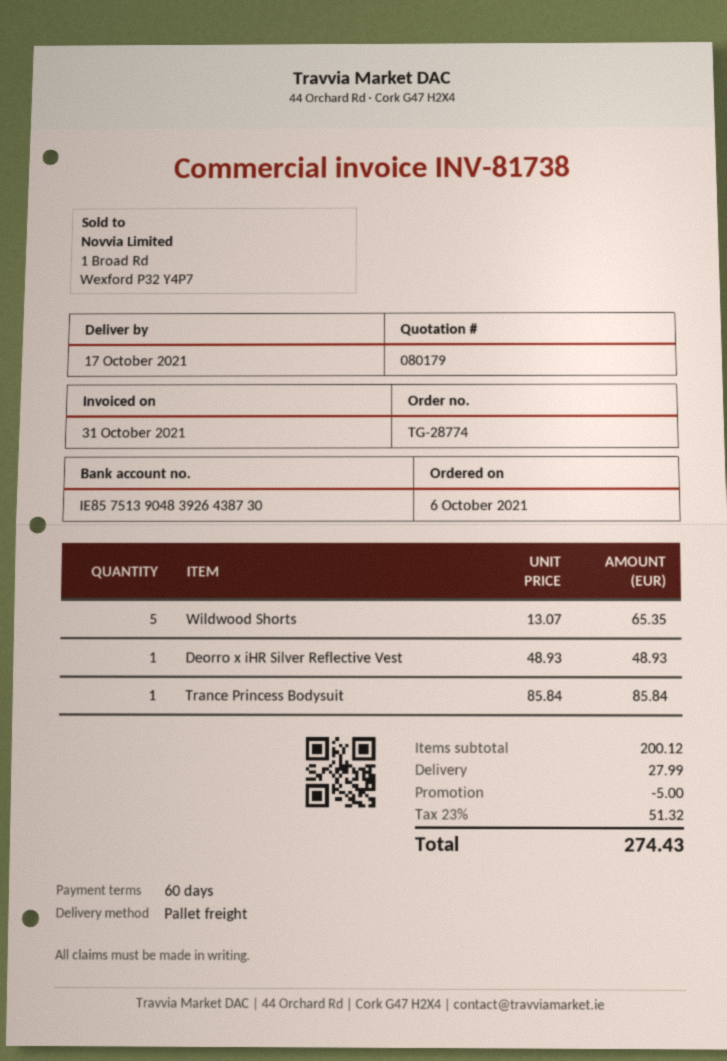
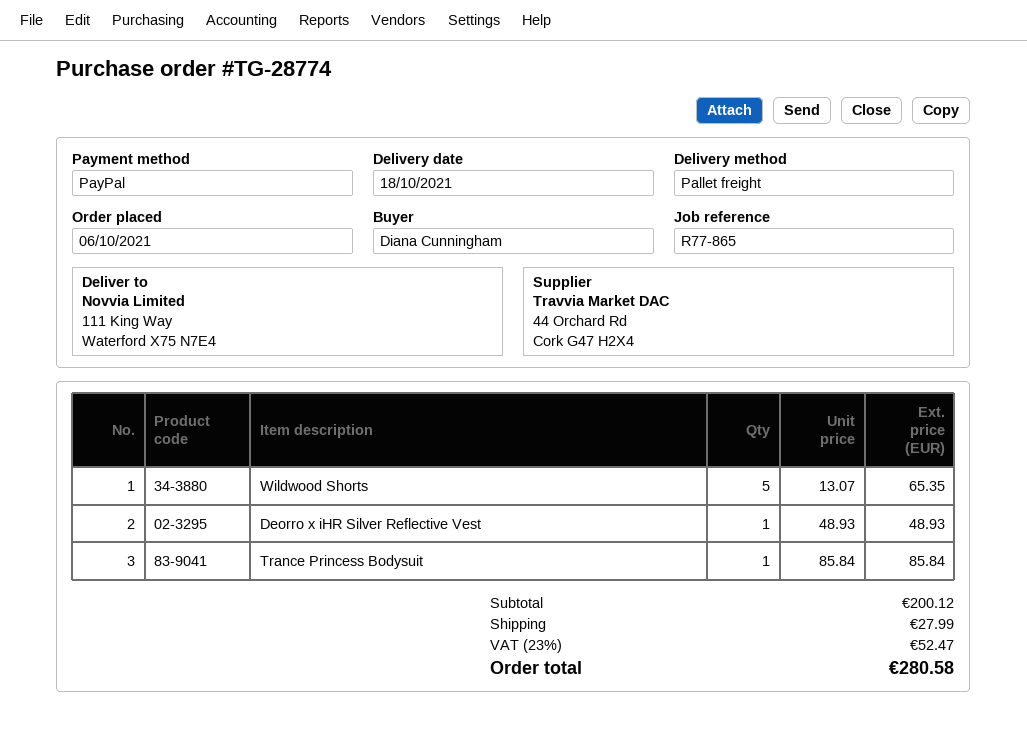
delivery date: 2021-10-17 -> 2021-10-18
discount: 5.00 -> none
tax: 23% = 51.32 -> 23% = 52.47
total: 274.43 -> 280.58

